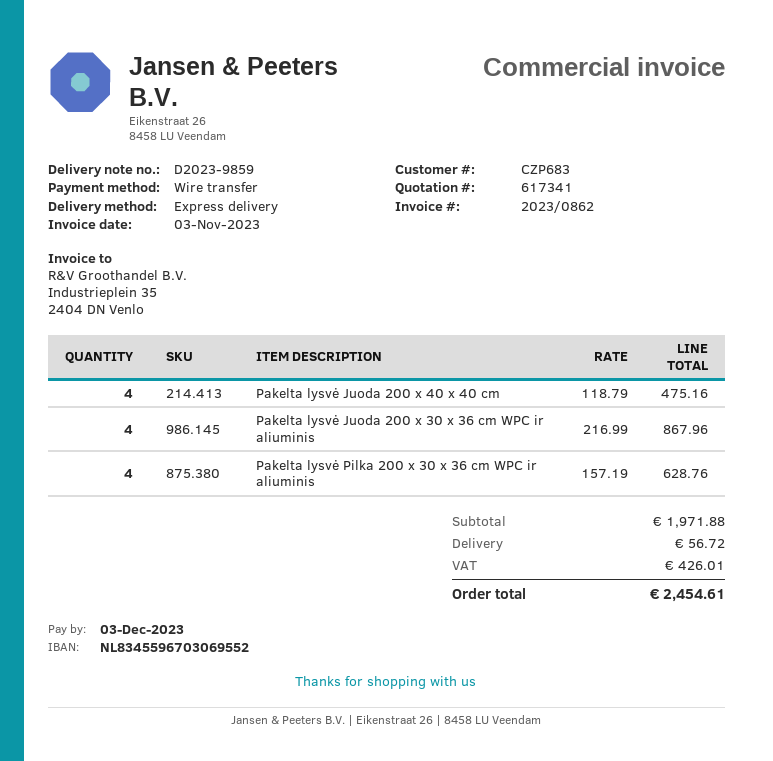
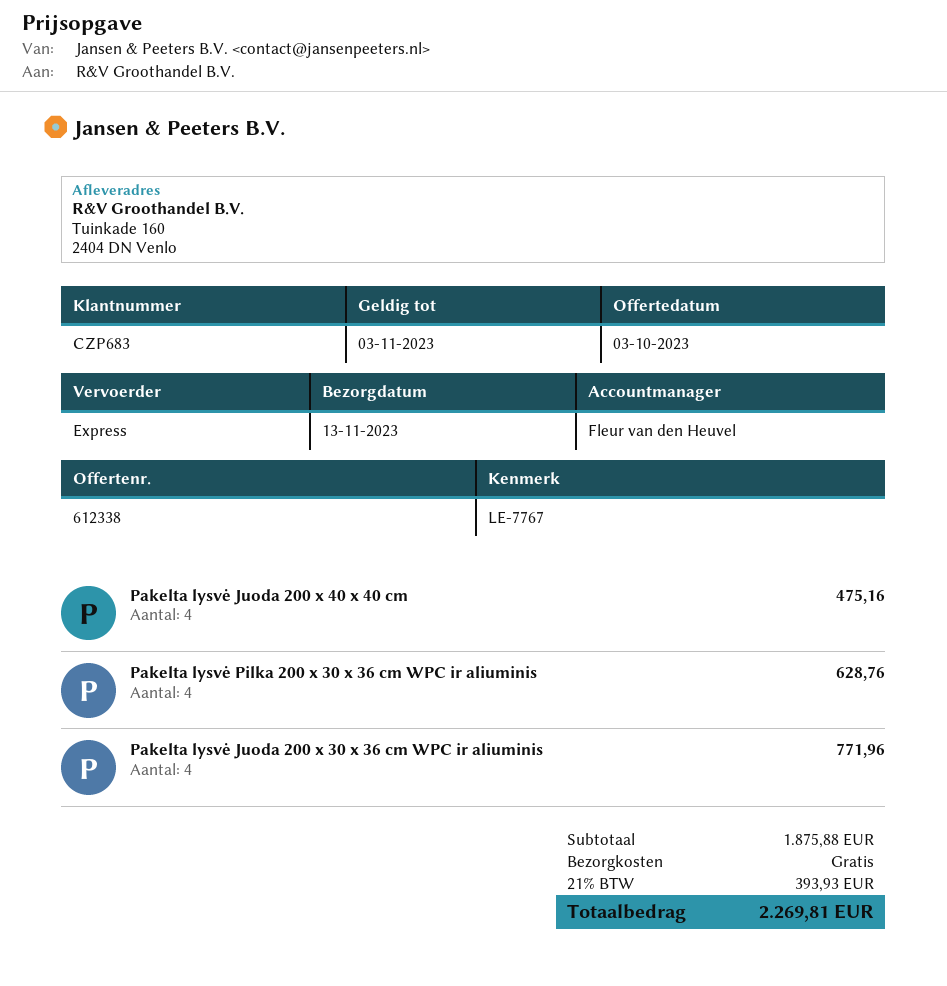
quote number: 617341 -> 612338
Pakelta lysvė Juoda 200 x 30 x 36 cm WPC ir aliuminis: 4 for 867.96 -> 4 for 771.96
subtotal: 1971.88 -> 1875.88
shipping: 56.72 -> 0.00
tax: 426.01 -> 393.93
total: 2454.61 -> 2269.81

